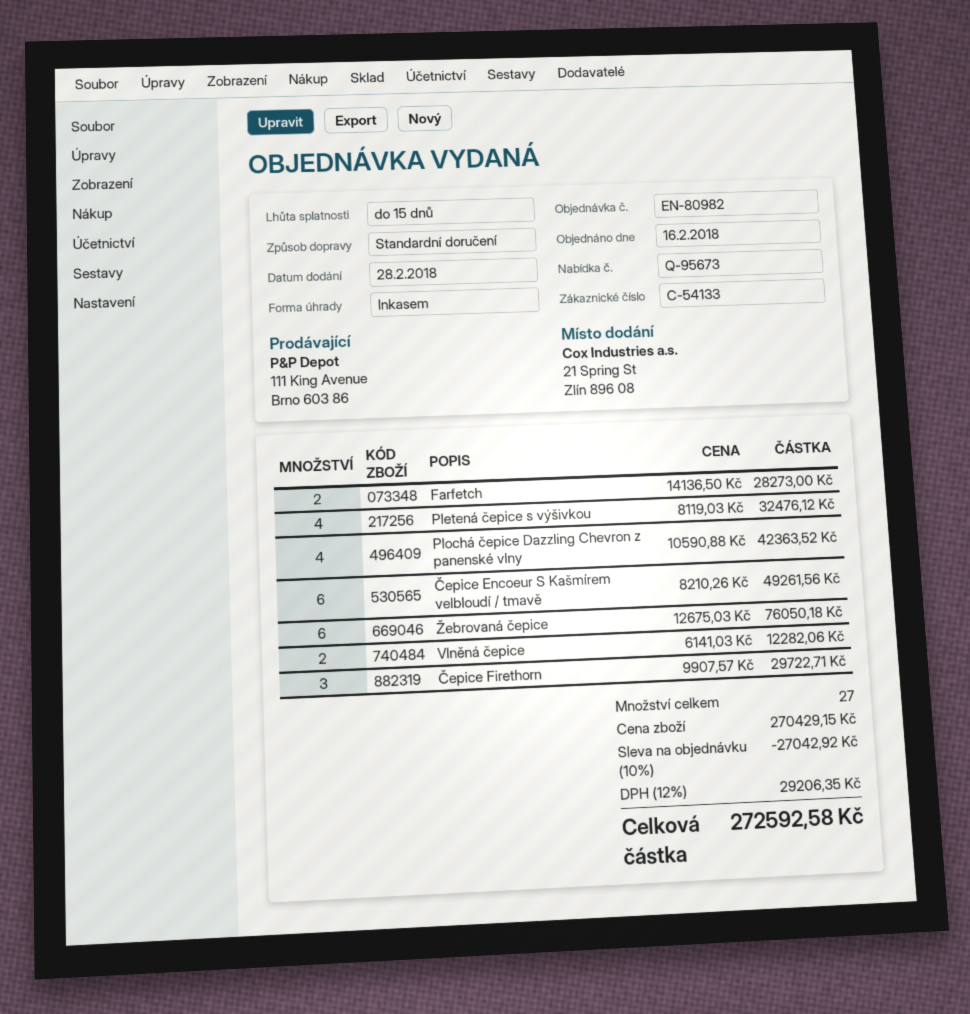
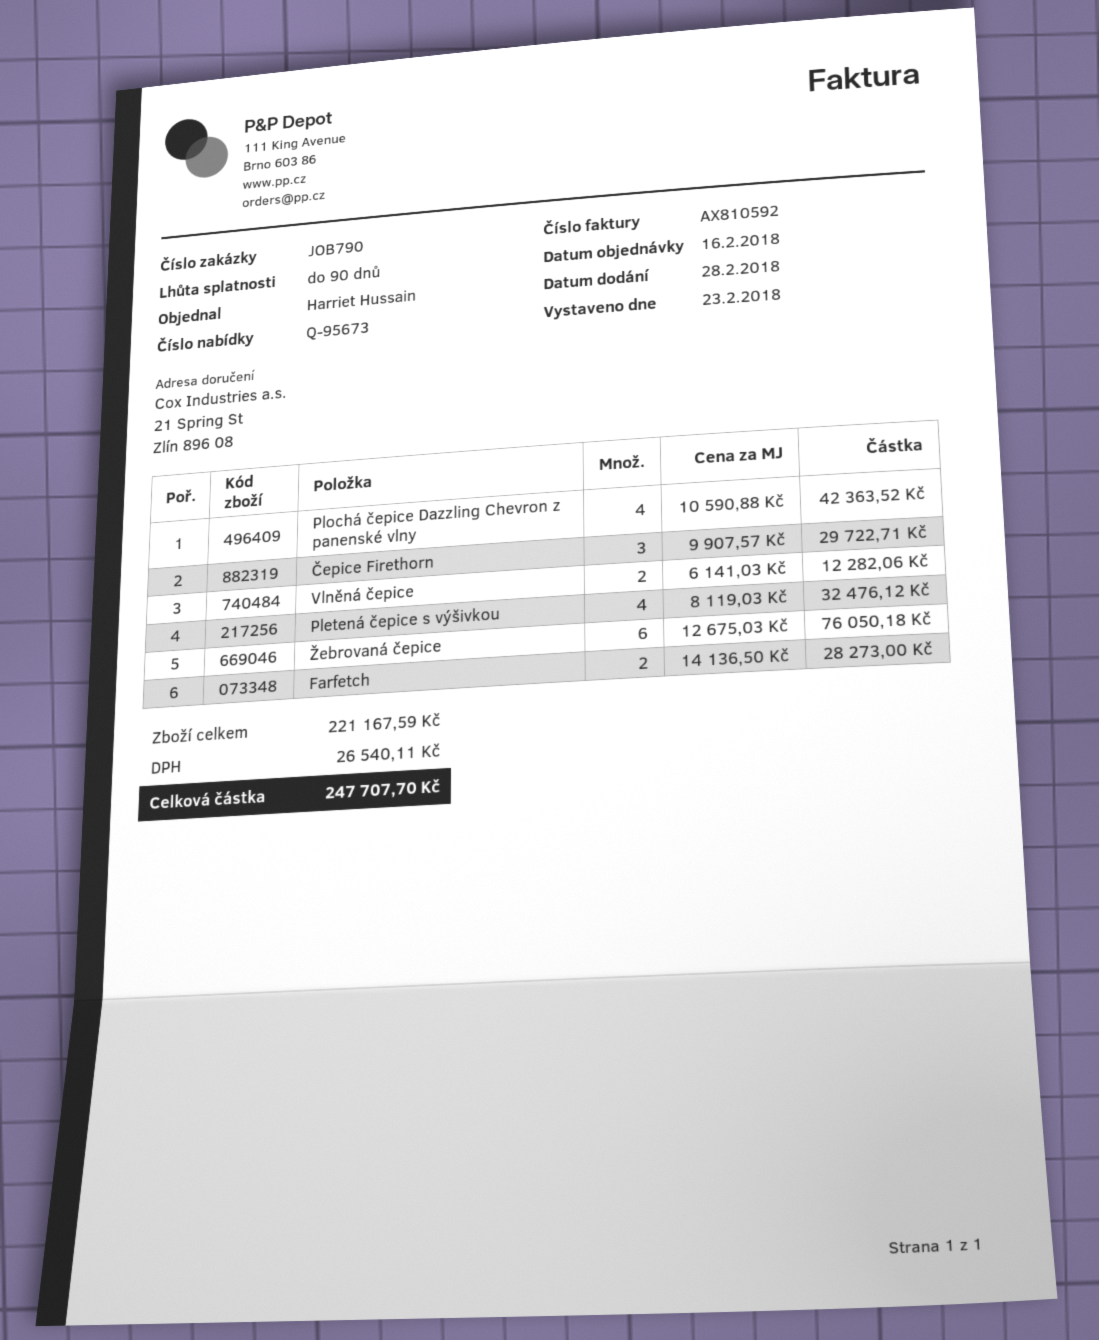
payment terms: 15 days -> 90 days
Čepice Encoeur S Kašmírem velbloudí / tmavě: 6 x 8210.26 = 49261.56 -> none
subtotal: 270429.15 -> 221167.59
discount: 10% = 27042.92 -> none
tax: 29206.35 -> 26540.11
total: 272592.58 -> 247707.70

